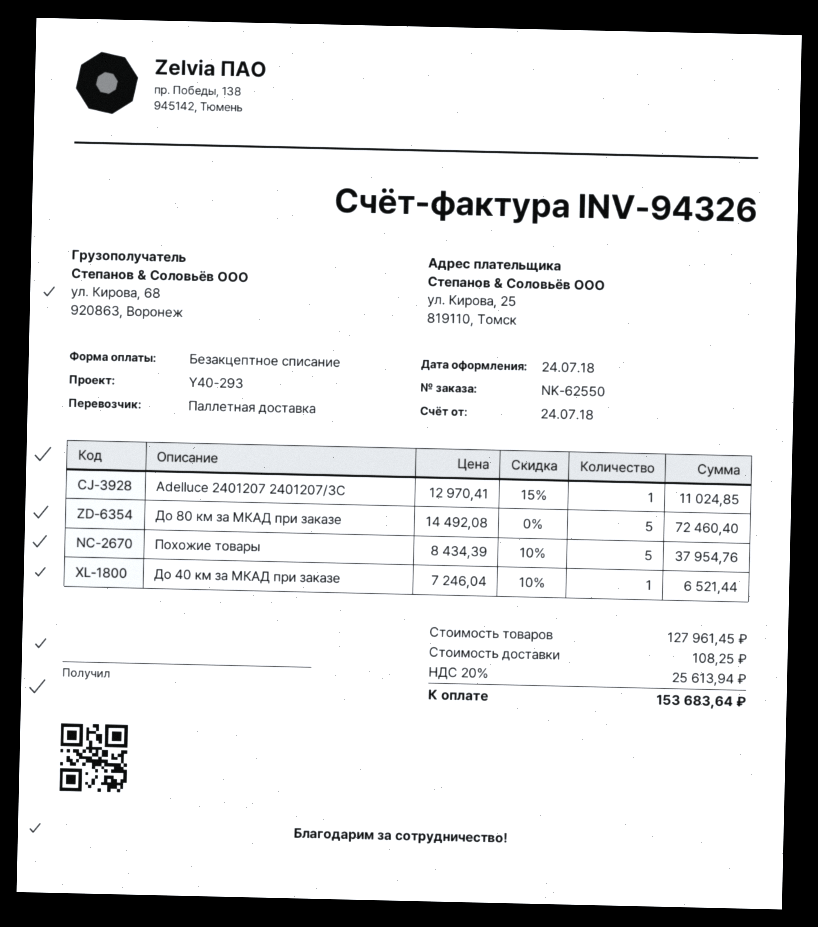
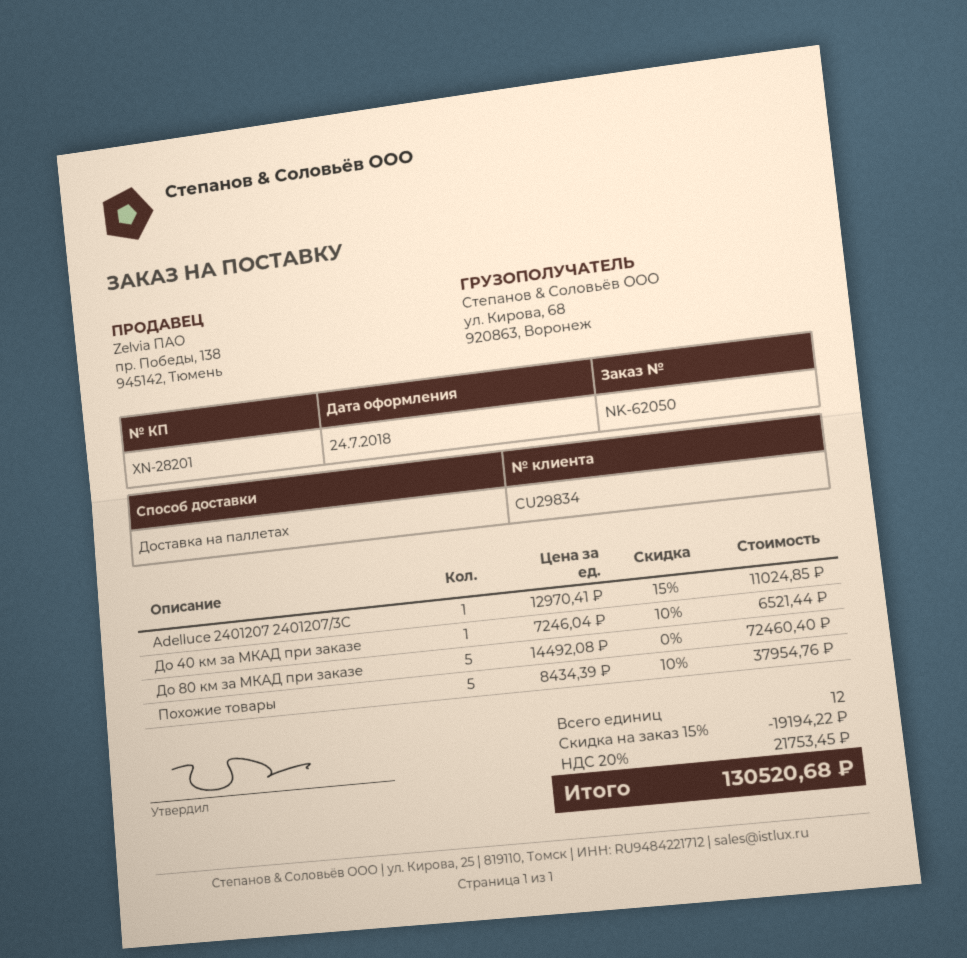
order number: NK-62550 -> NK-62050
discount: none -> 15% = 19194.22
shipping: 108.25 -> none
tax: 20% = 25613.94 -> 20% = 21753.45
total: 153683.64 -> 130520.68

